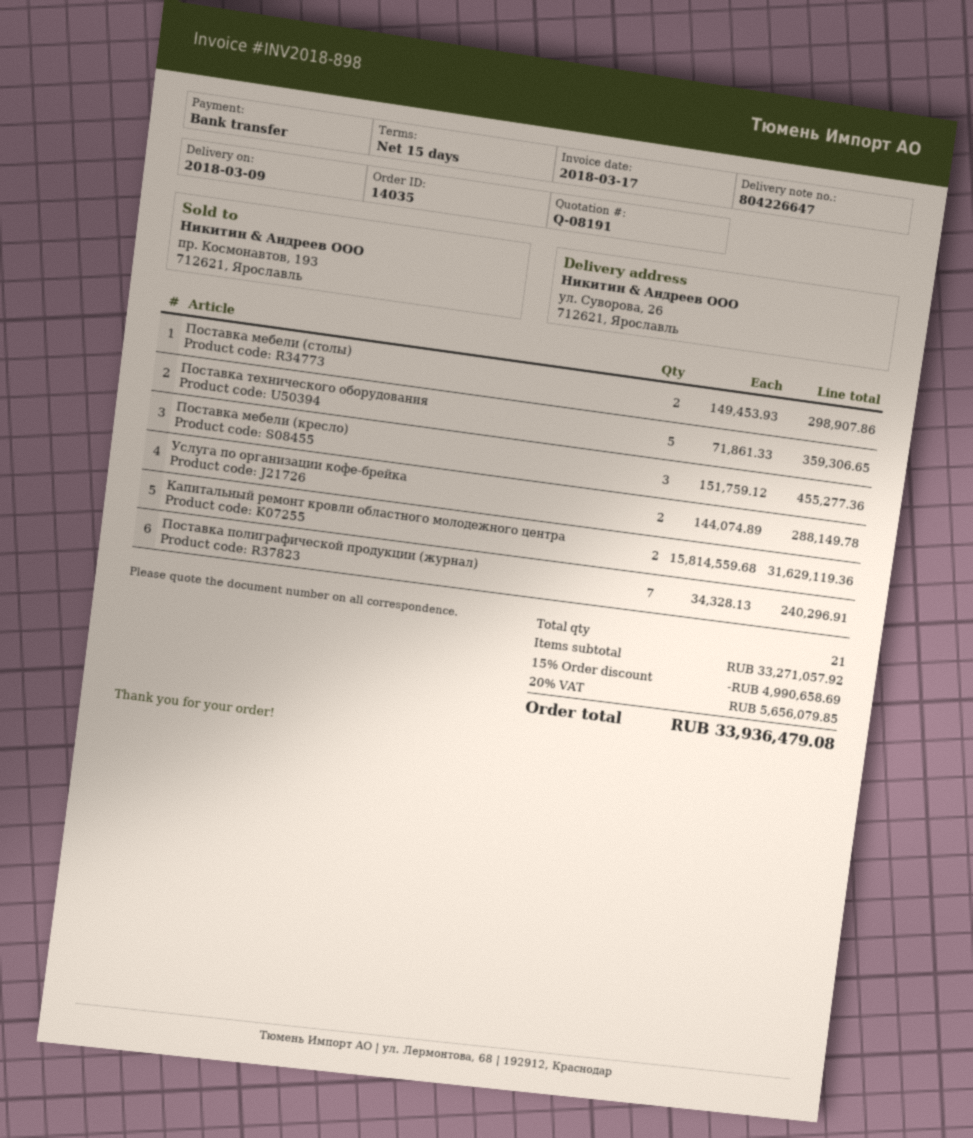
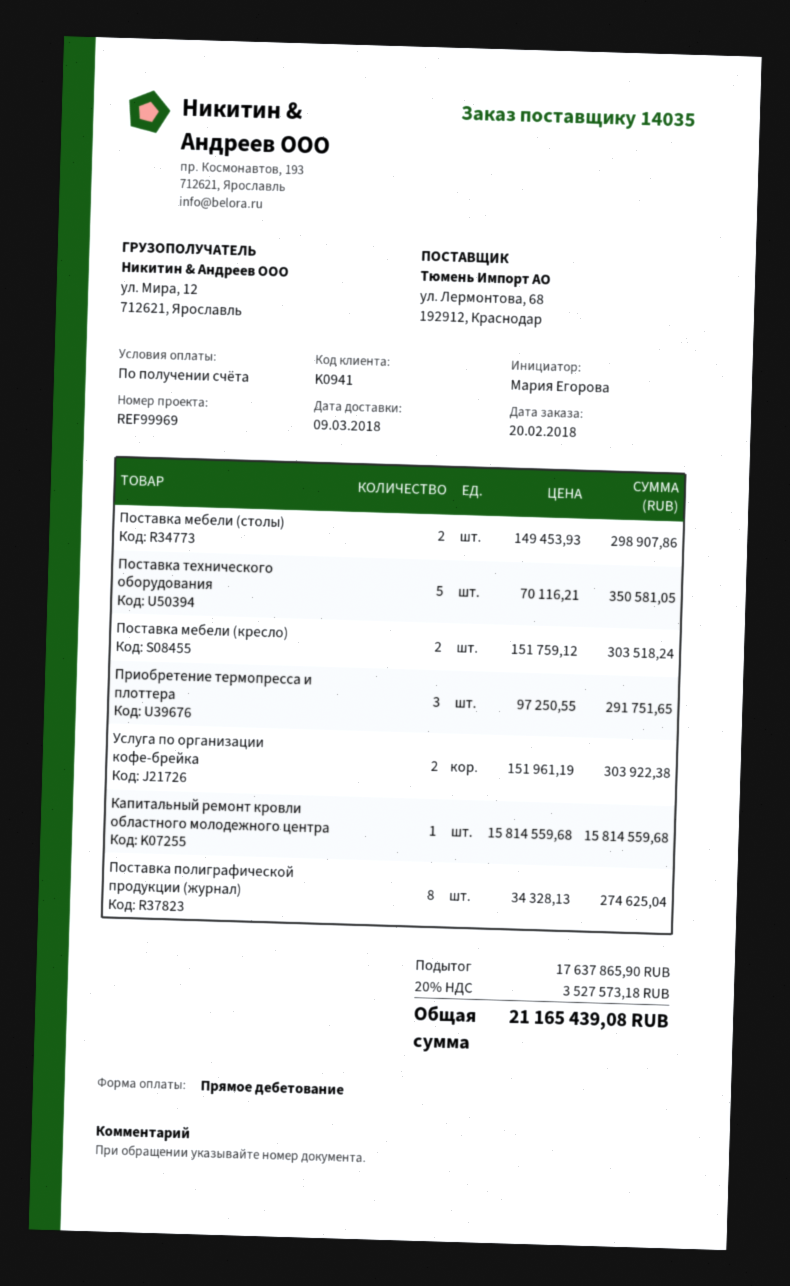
payment terms: 15 days -> on receipt
payment method: bank transfer -> direct debit
ship to: ул. Суворова, 26, 712621, Ярославль -> ул. Мира, 12, 712621, Ярославль
Поставка технического оборудования: 5 x 71861.33 = 359306.65 -> 5 x 70116.21 = 350581.05
Поставка мебели (кресло): 3 x 151759.12 = 455277.36 -> 2 x 151759.12 = 303518.24
Услуга по организации кофе-брейка: 2 x 144074.89 = 288149.78 -> 2 x 151961.19 = 303922.38
Капитальный ремонт кровли областного молодежного центра: 2 x 15814559.68 = 31629119.36 -> 1 x 15814559.68 = 15814559.68
Поставка полиграфической продукции (журнал): 7 x 34328.13 = 240296.91 -> 8 x 34328.13 = 274625.04
Приобретение термопресса и плоттера: none -> 3 x 97250.55 = 291751.65
subtotal: 33271057.92 -> 17637865.90
discount: 15% = 4990658.69 -> none
tax: 20% = 5656079.85 -> 20% = 3527573.18
total: 33936479.08 -> 21165439.08

